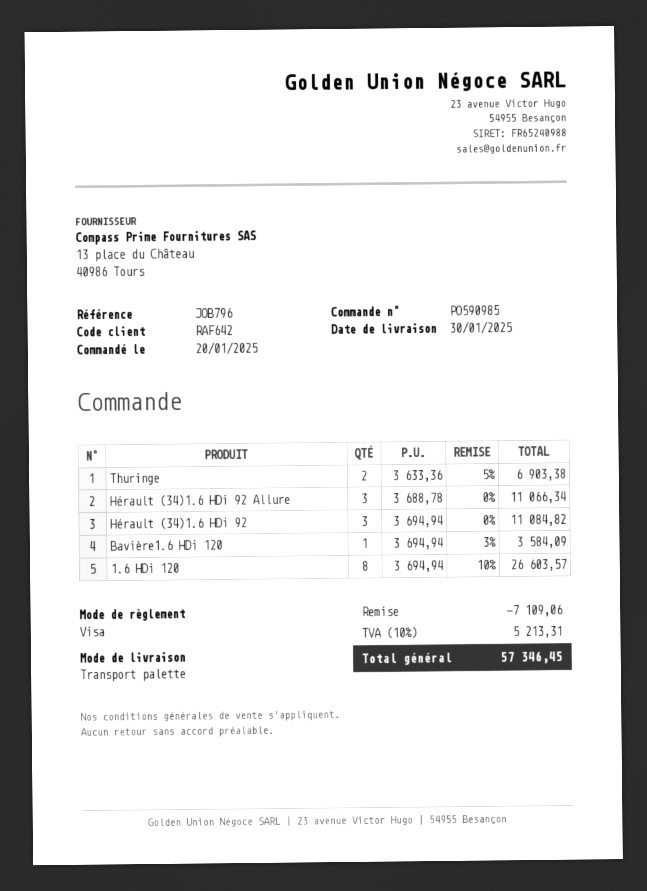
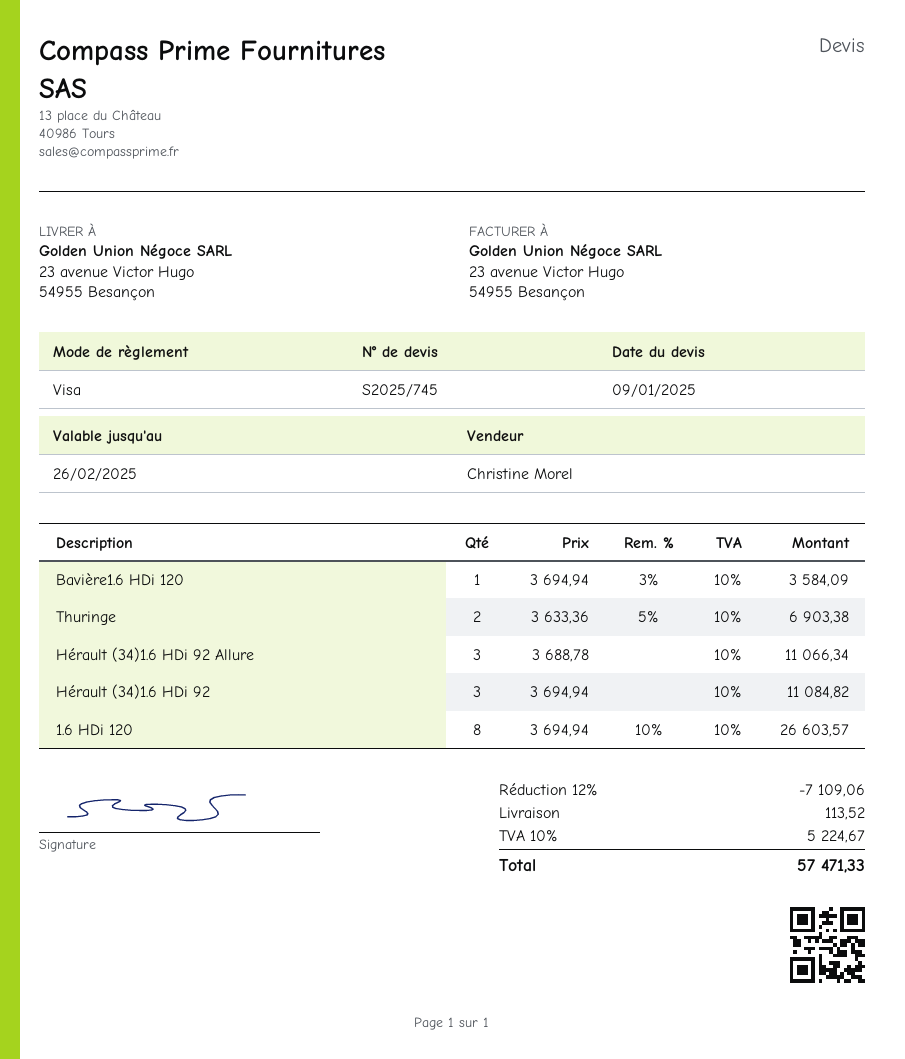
shipping: none -> 113.52
tax: 10% = 5213.31 -> 10% = 5224.67
total: 57346.45 -> 57471.33

